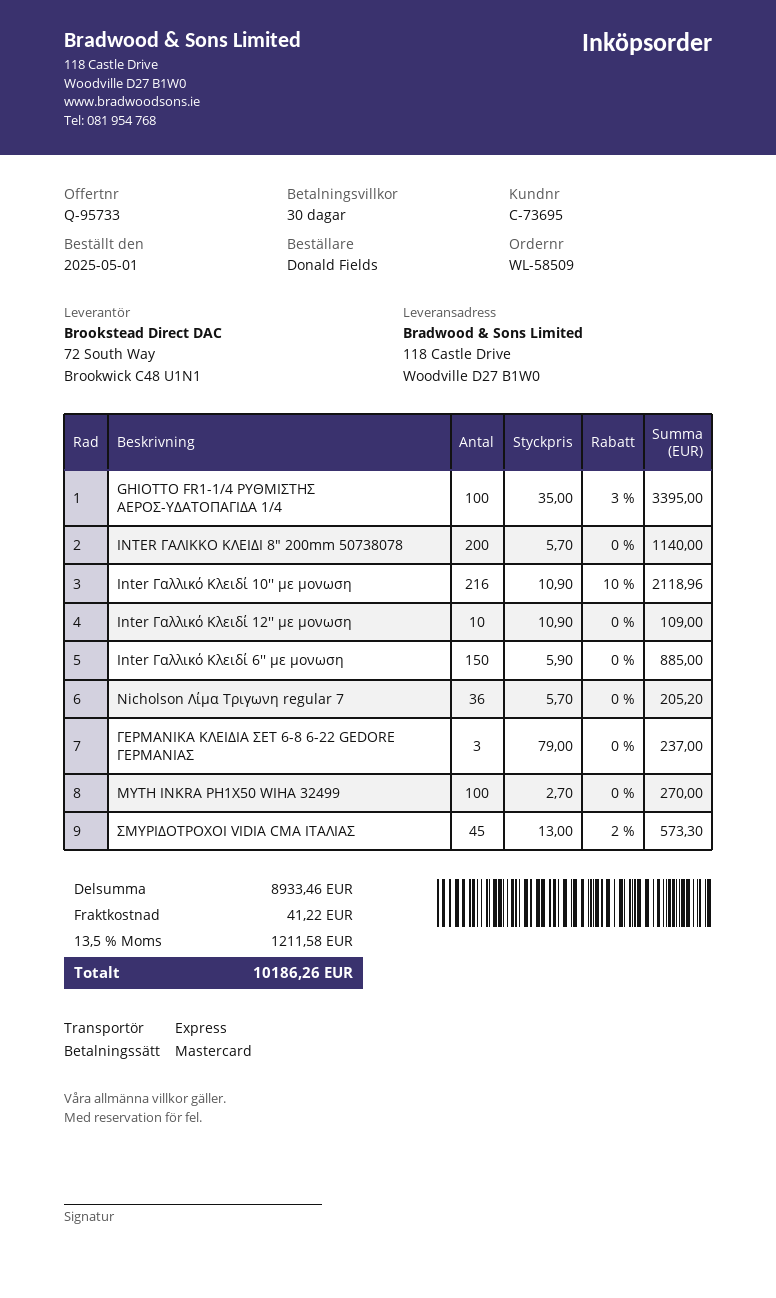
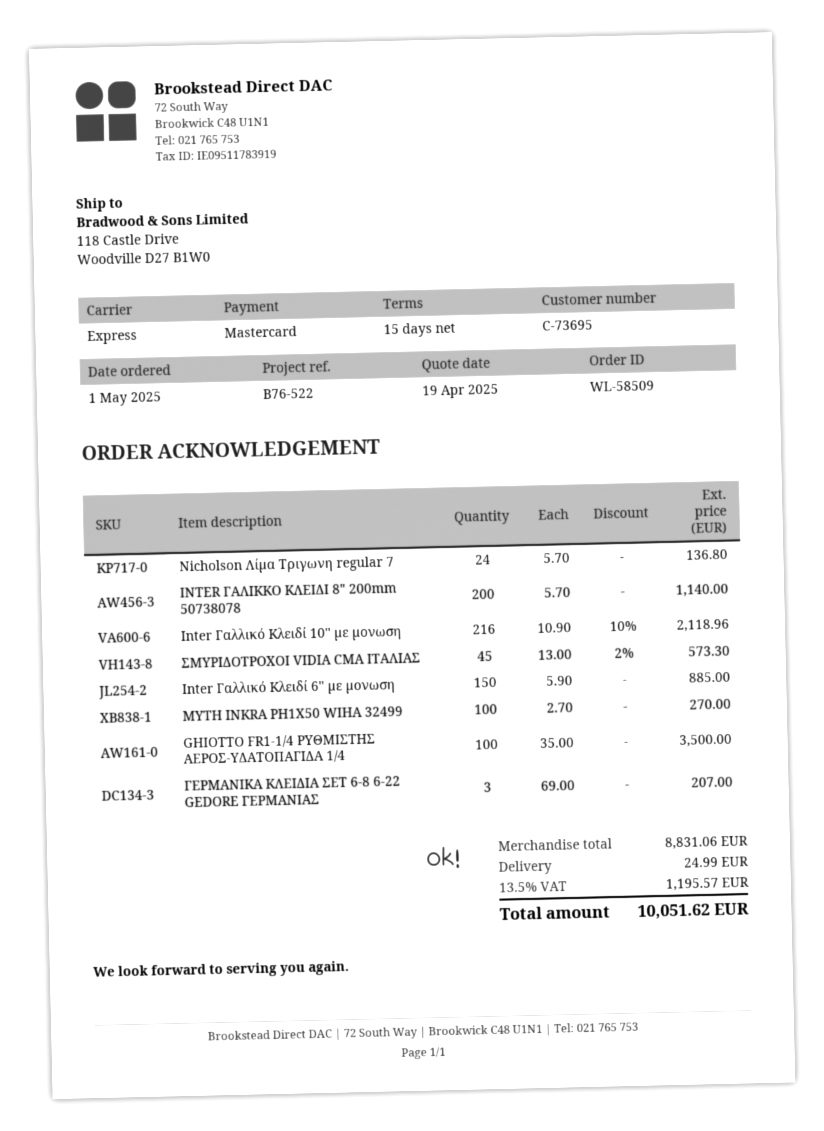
payment terms: 30 days -> 15 days
GHIOTTO FR1-1/4 ΡΥΘΜΙΣΤΗΣ ΑΕΡΟΣ-ΥΔΑΤΟΠΑΓΙΔΑ 1/4: 100 x 35.00 - 3% = 3395.00 -> 100 x 35.00 = 3500.00
Inter Γαλλικό Κλειδί 12'' με μονωση: 10 x 10.90 = 109.00 -> none
Nicholson Λίμα Τριγωνη regular 7: 36 x 5.70 = 205.20 -> 24 x 5.70 = 136.80
ΓΕΡΜΑΝΙΚΑ ΚΛΕΙΔΙΑ ΣΕΤ 6-8 6-22 GEDORE ΓΕΡΜΑΝΙΑΣ: 3 x 79.00 = 237.00 -> 3 x 69.00 = 207.00
subtotal: 8933.46 -> 8831.06
shipping: 41.22 -> 24.99
tax: 13.5% = 1211.58 -> 13.5% = 1195.57
total: 10186.26 -> 10051.62

